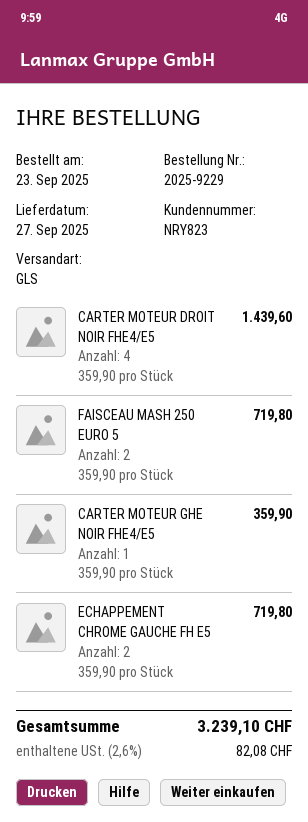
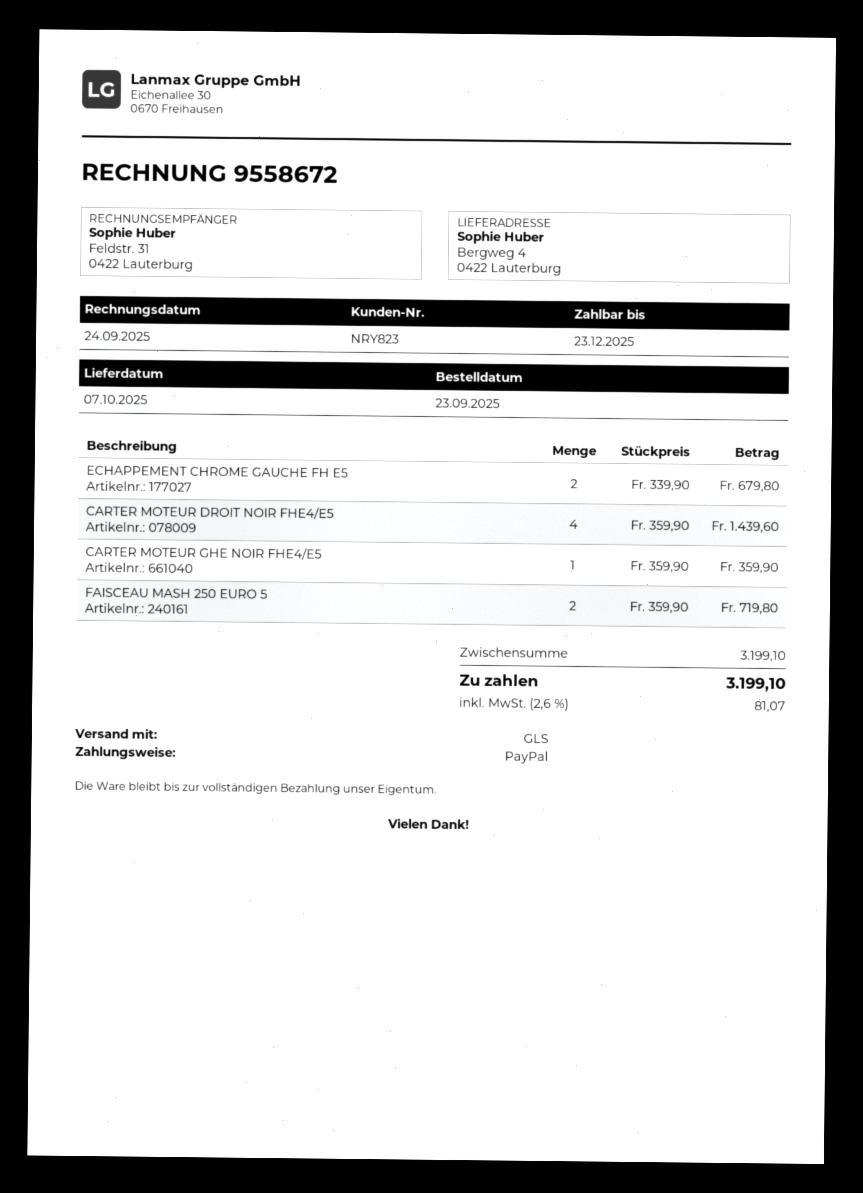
delivery date: 2025-09-27 -> 2025-10-07
ECHAPPEMENT CHROME GAUCHE FH E5: 2 x 359.90 = 719.80 -> 2 x 339.90 = 679.80
tax: 2.6% = 82.08 -> 2.6% = 81.07
total: 3239.10 -> 3199.10

